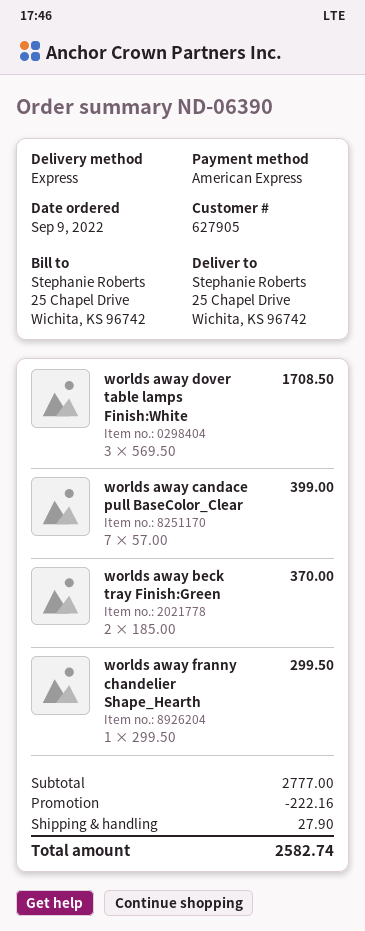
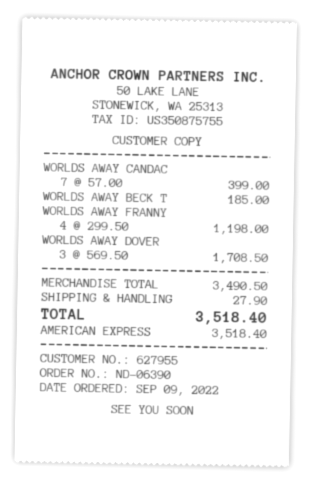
customer number: 627905 -> 627955
worlds away beck tray Finish:Green: 2 x 185.00 = 370.00 -> 1 x 185.00 = 185.00
worlds away franny chandelier Shape_Hearth: 1 x 299.50 = 299.50 -> 4 x 299.50 = 1198.00
subtotal: 2777.00 -> 3490.50
discount: 222.16 -> none
total: 2582.74 -> 3518.40

